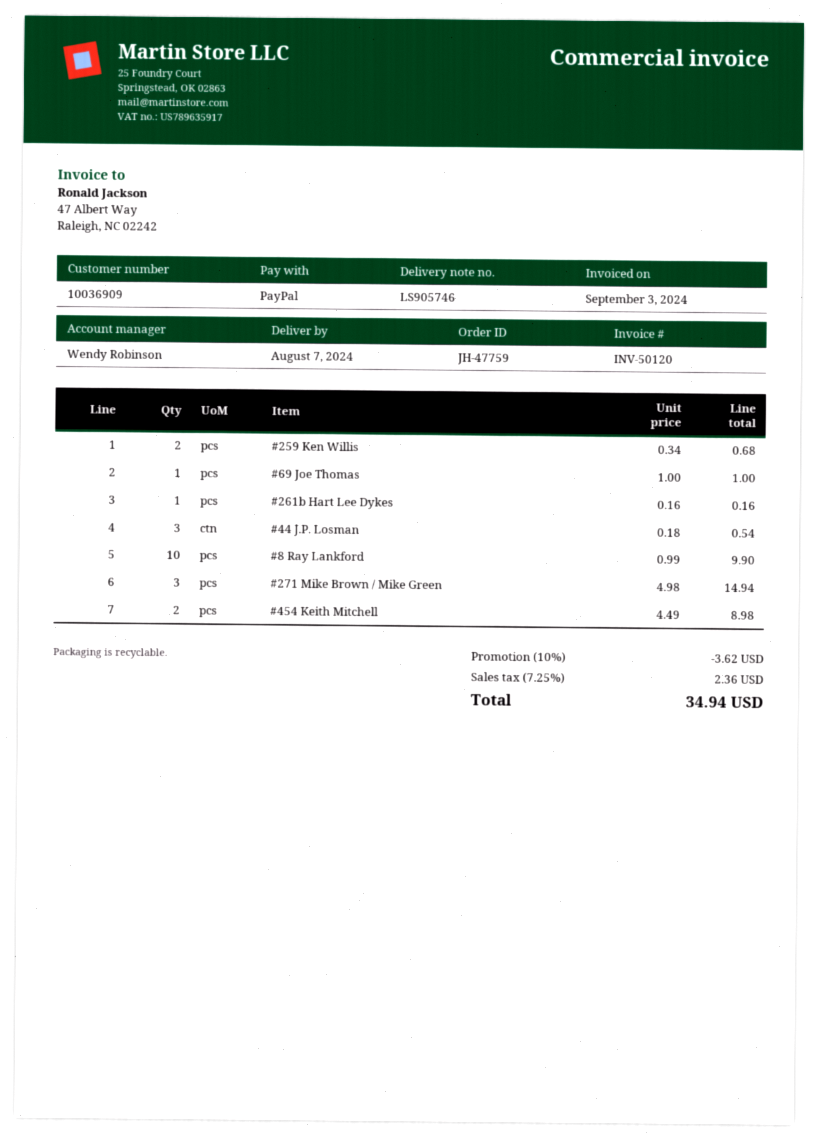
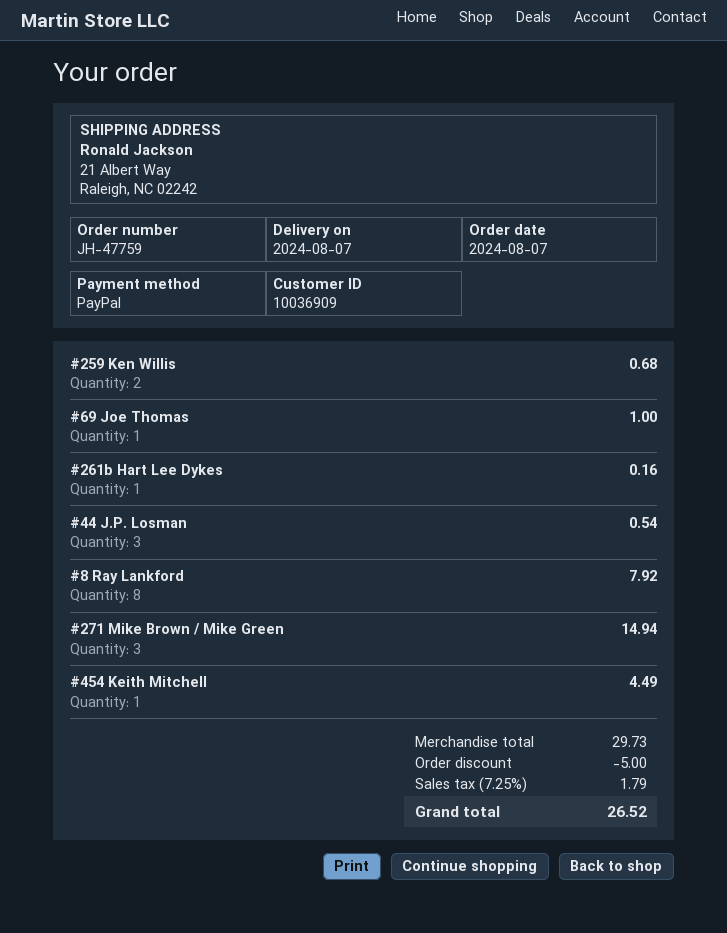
#8 Ray Lankford: 10 for 9.90 -> 8 for 7.92
#454 Keith Mitchell: 2 for 8.98 -> 1 for 4.49
discount: 3.62 -> 5.00
tax: 7.25% = 2.36 -> 7.25% = 1.79
total: 34.94 -> 26.52

